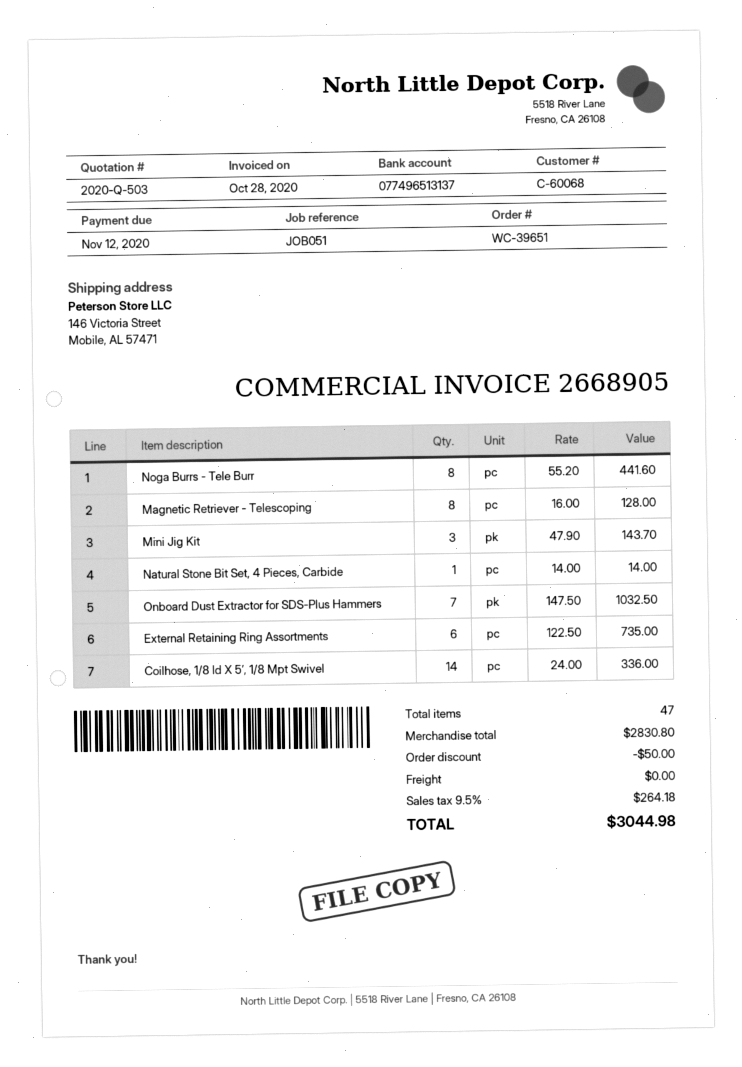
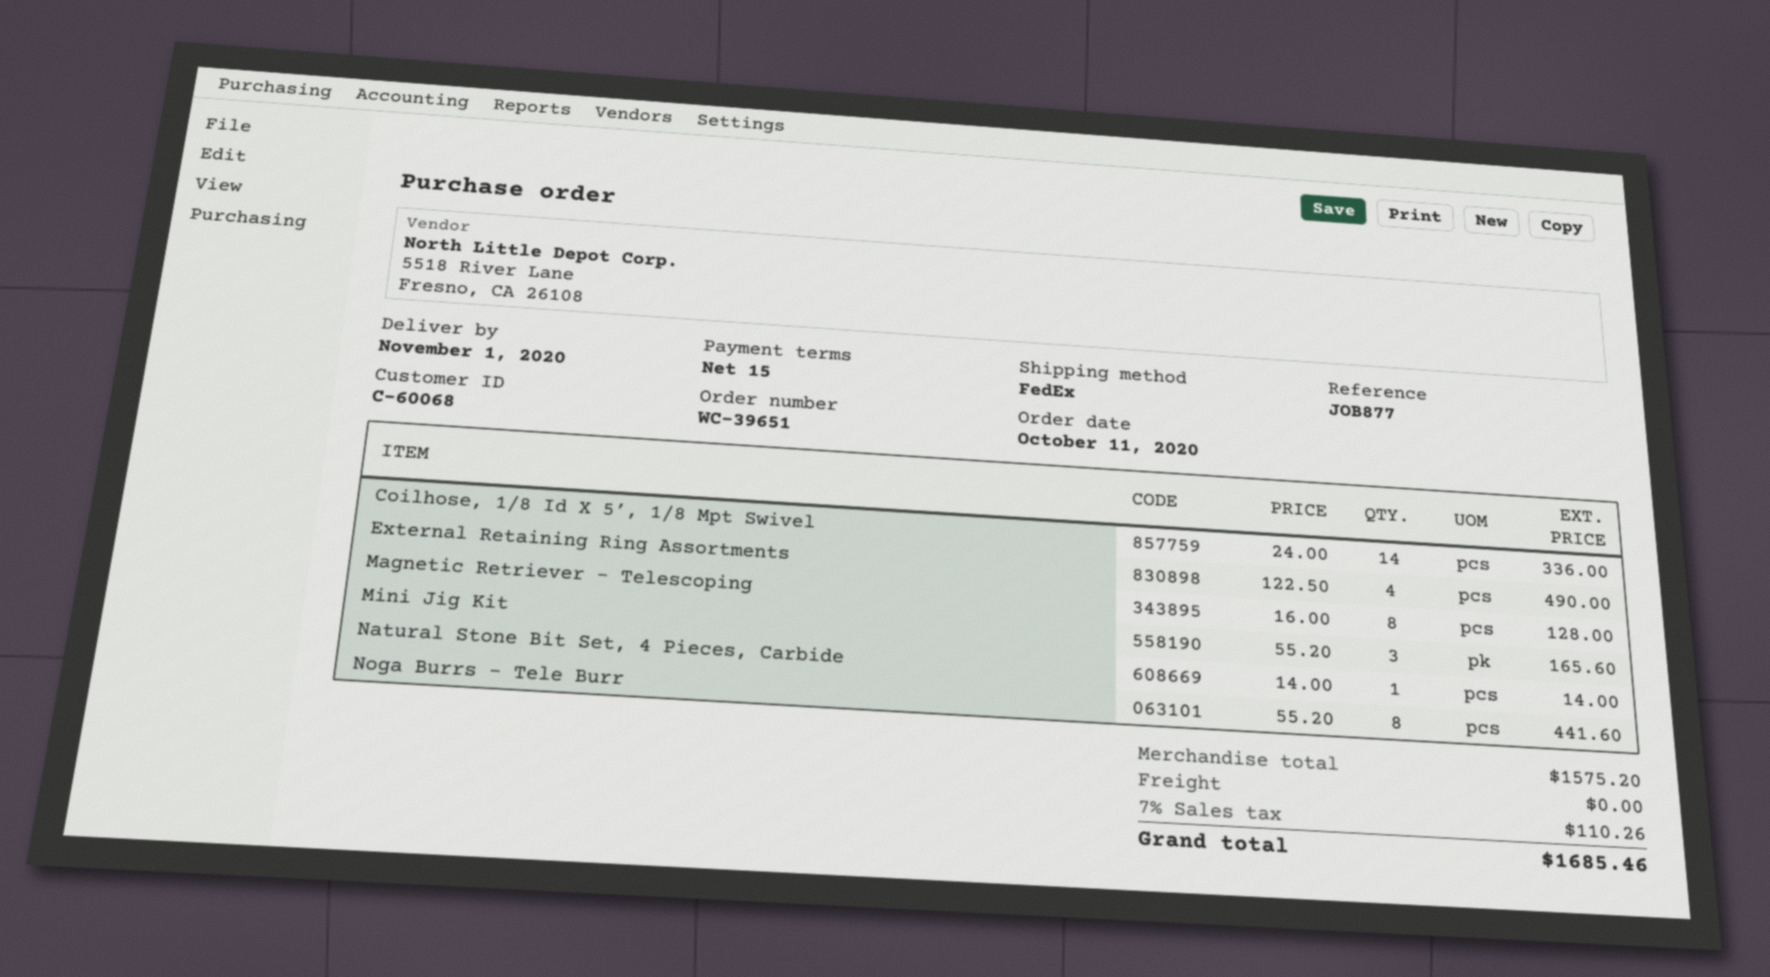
reference: JOB051 -> JOB877
Mini Jig Kit: 3 x 47.90 = 143.70 -> 3 x 55.20 = 165.60
Onboard Dust Extractor for SDS-Plus Hammers: 7 x 147.50 = 1032.50 -> none
External Retaining Ring Assortments: 6 x 122.50 = 735.00 -> 4 x 122.50 = 490.00
subtotal: 2830.80 -> 1575.20
discount: 50.00 -> none
tax: 9.5% = 264.18 -> 7% = 110.26
total: 3044.98 -> 1685.46

